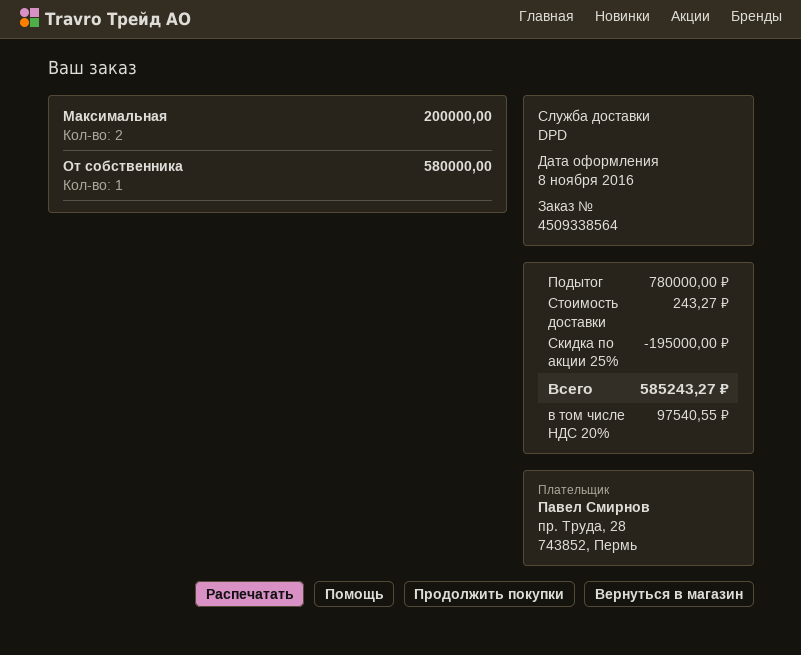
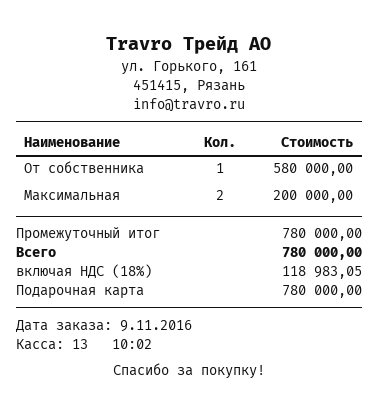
order date: 2016-11-08 -> 2016-11-09
discount: 25% = 195000.00 -> none
shipping: 243.27 -> none
tax: 20% = 97540.55 -> 18% = 118983.05
total: 585243.27 -> 780000.00

